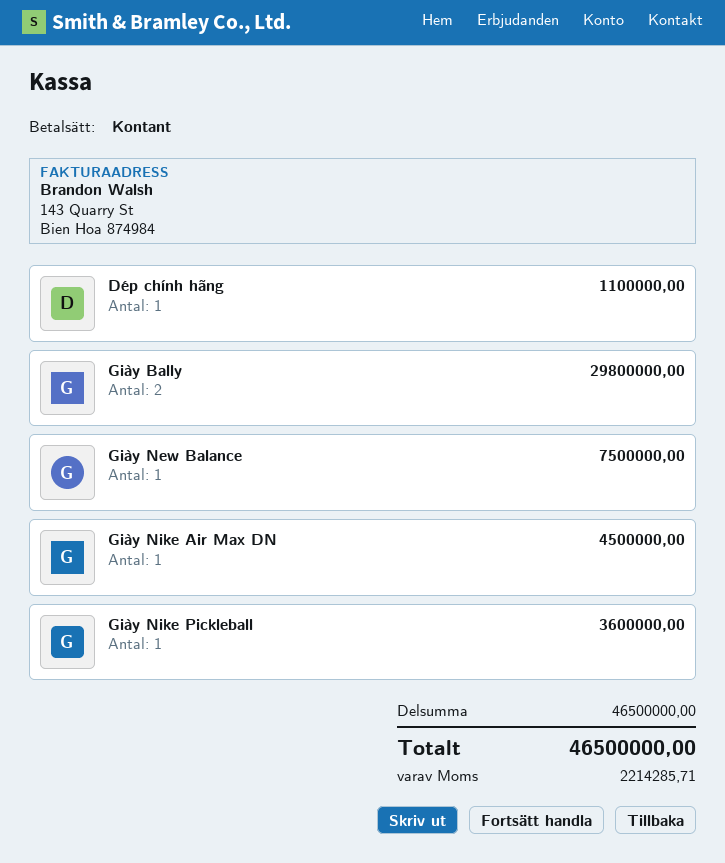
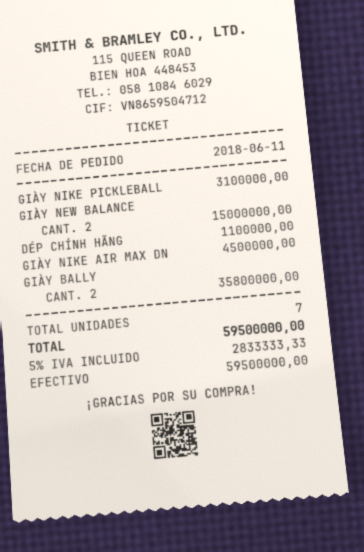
Giày Bally: 2 for 29800000.00 -> 2 for 35800000.00
Giày New Balance: 1 for 7500000.00 -> 2 for 15000000.00
Giày Nike Pickleball: 1 for 3600000.00 -> 1 for 3100000.00
tax: 2214285.71 -> 2833333.33
total: 46500000.00 -> 59500000.00

